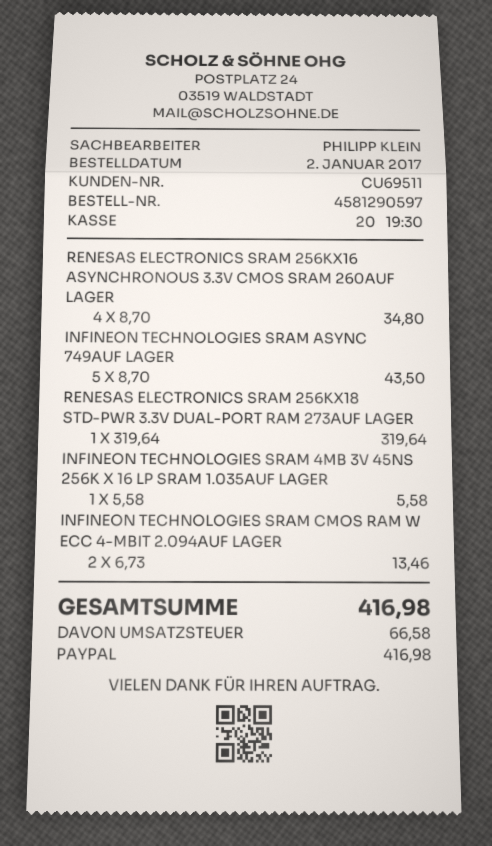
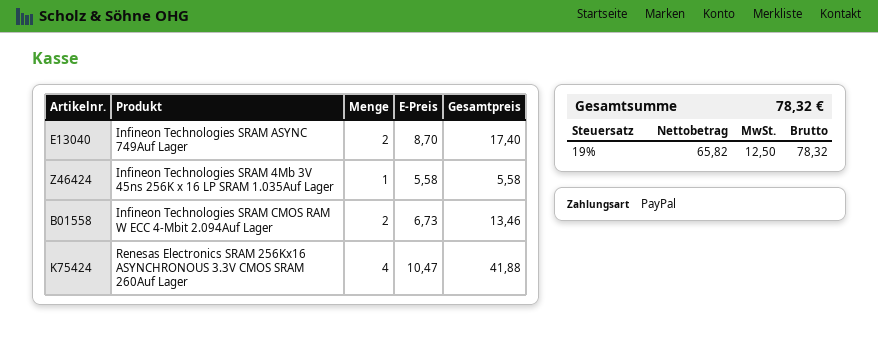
RENESAS ELECTRONICS SRAM 256KX16 ASYNCHRONOUS 3.3V CMOS SRAM 260AUF LAGER: 4 x 8.70 = 34.80 -> 4 x 10.47 = 41.88
INFINEON TECHNOLOGIES SRAM ASYNC 749AUF LAGER: 5 x 8.70 = 43.50 -> 2 x 8.70 = 17.40
RENESAS ELECTRONICS SRAM 256KX18 STD-PWR 3.3V DUAL-PORT RAM 273AUF LAGER: 1 x 319.64 = 319.64 -> none
tax: 66.58 -> 12.50
total: 416.98 -> 78.32

